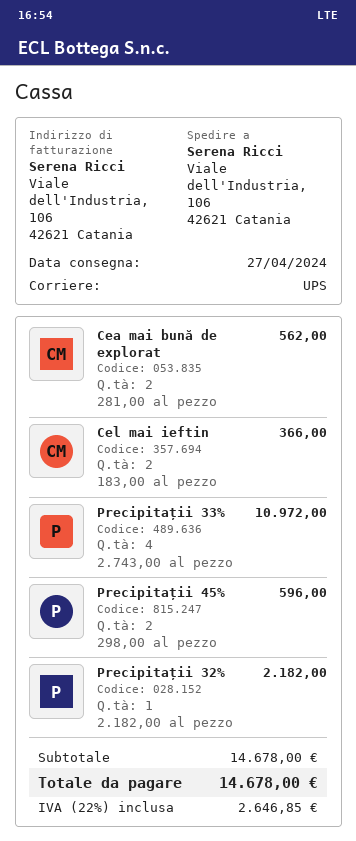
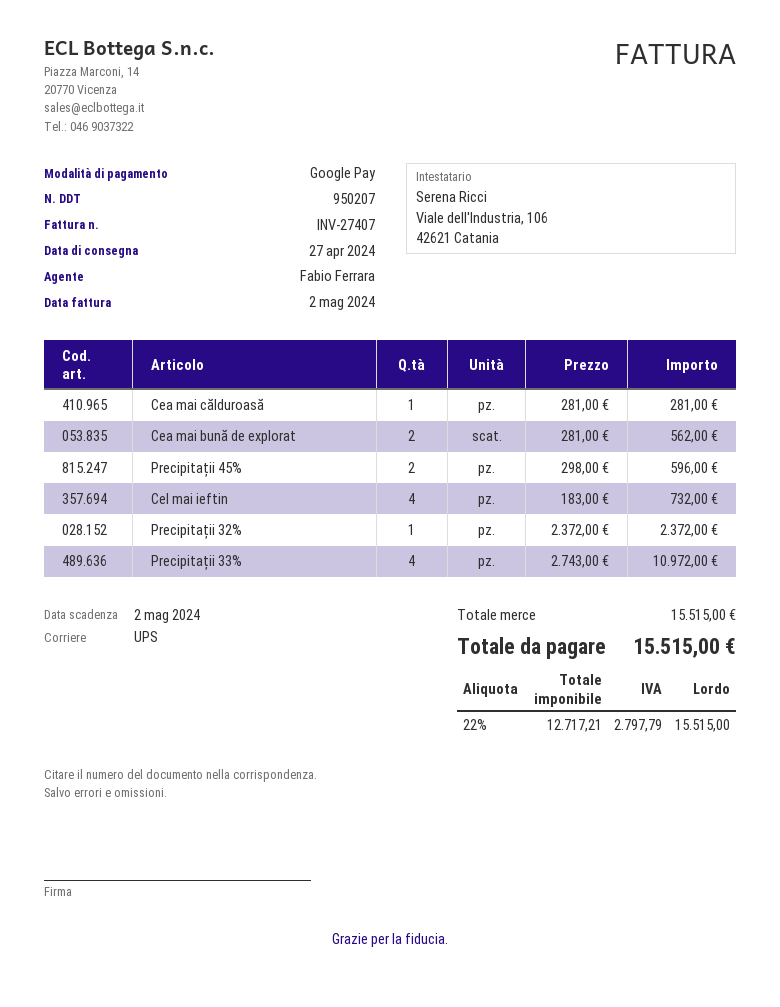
Cel mai ieftin: 2 x 183.00 = 366.00 -> 4 x 183.00 = 732.00
Precipitații 32%: 1 x 2182.00 = 2182.00 -> 1 x 2372.00 = 2372.00
Cea mai călduroasă: none -> 1 x 281.00 = 281.00
subtotal: 14678.00 -> 15515.00
tax: 22% = 2646.85 -> 22% = 2797.79
total: 14678.00 -> 15515.00

